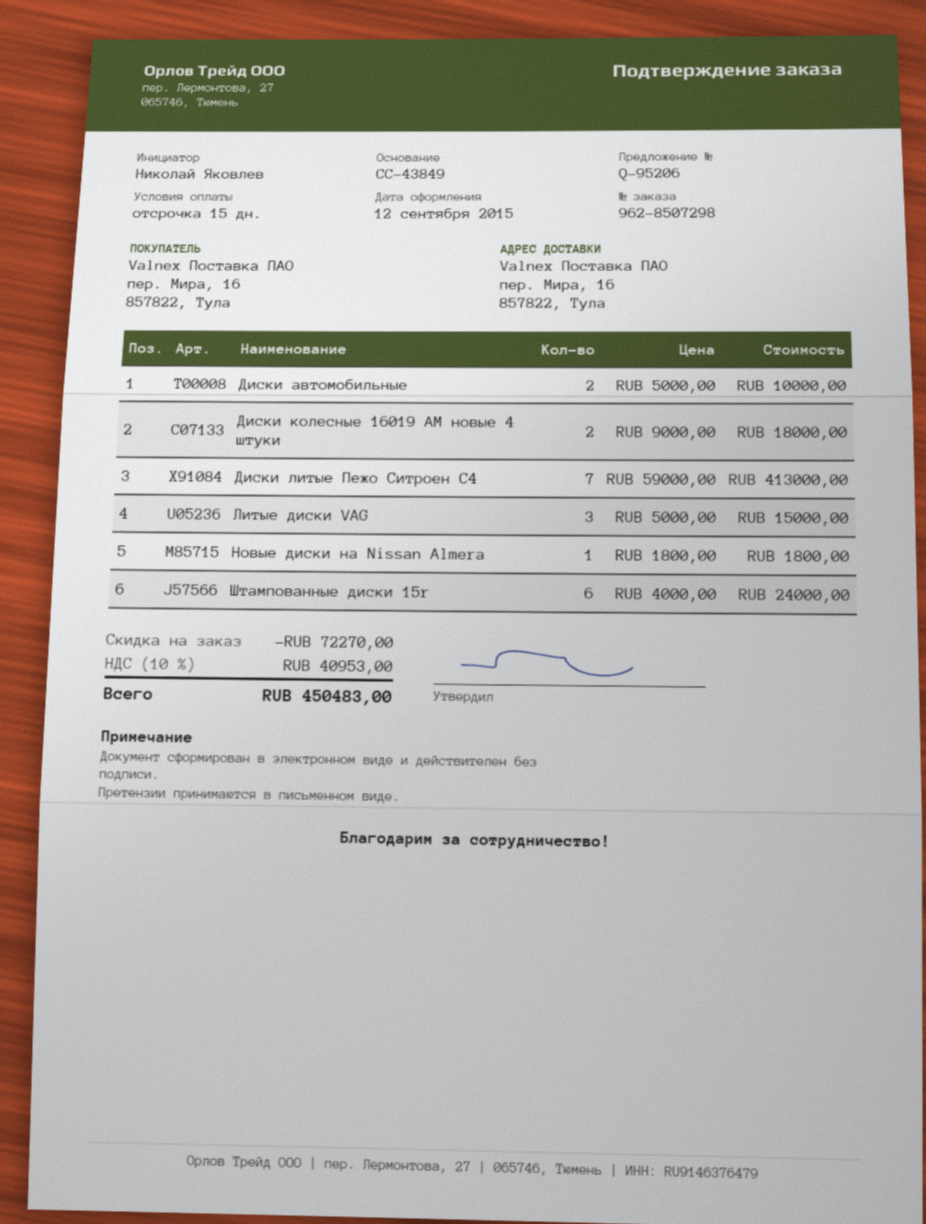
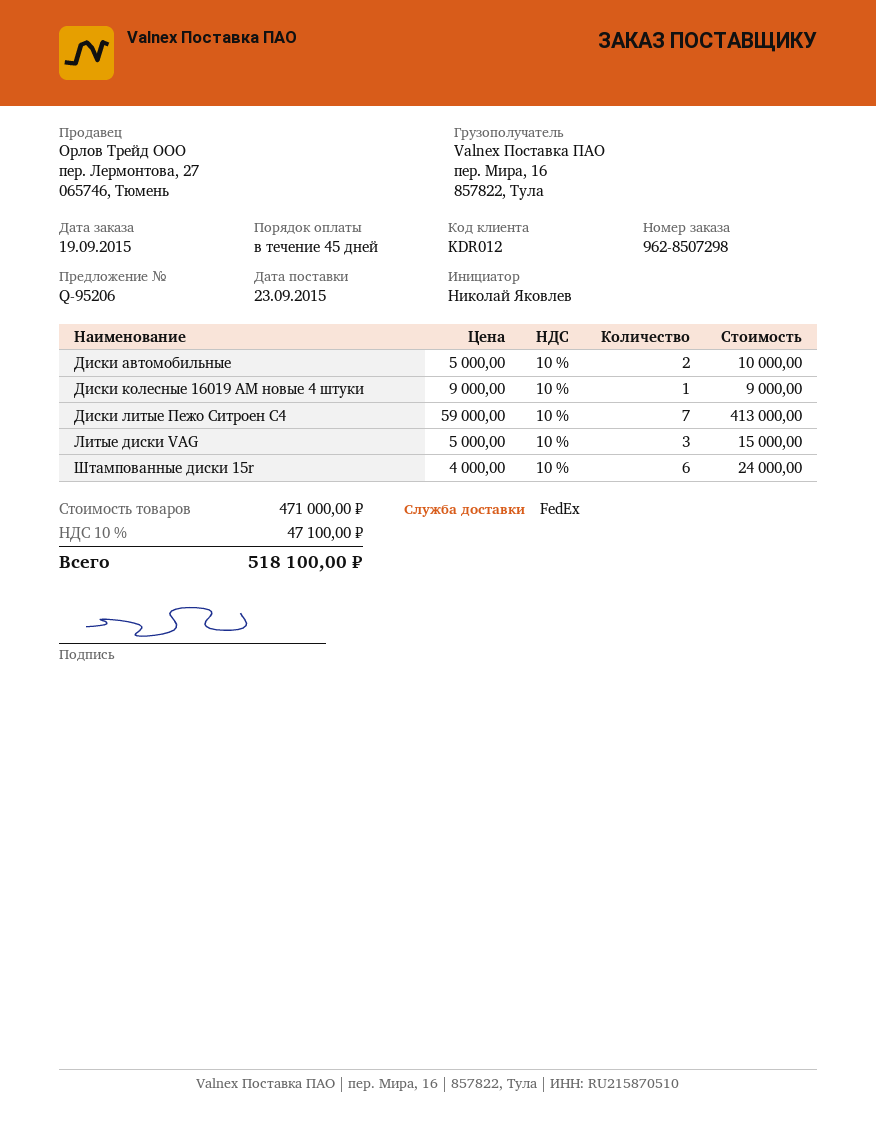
order date: 2015-09-12 -> 2015-09-19
payment terms: 15 days -> 45 days
Диски колесные 16019 АМ новые 4 штуки: 2 x 9000.00 = 18000.00 -> 1 x 9000.00 = 9000.00
Новые диски на Nissan Almera: 1 x 1800.00 = 1800.00 -> none
discount: 72270.00 -> none
tax: 10% = 40953.00 -> 10% = 47100.00
total: 450483.00 -> 518100.00

